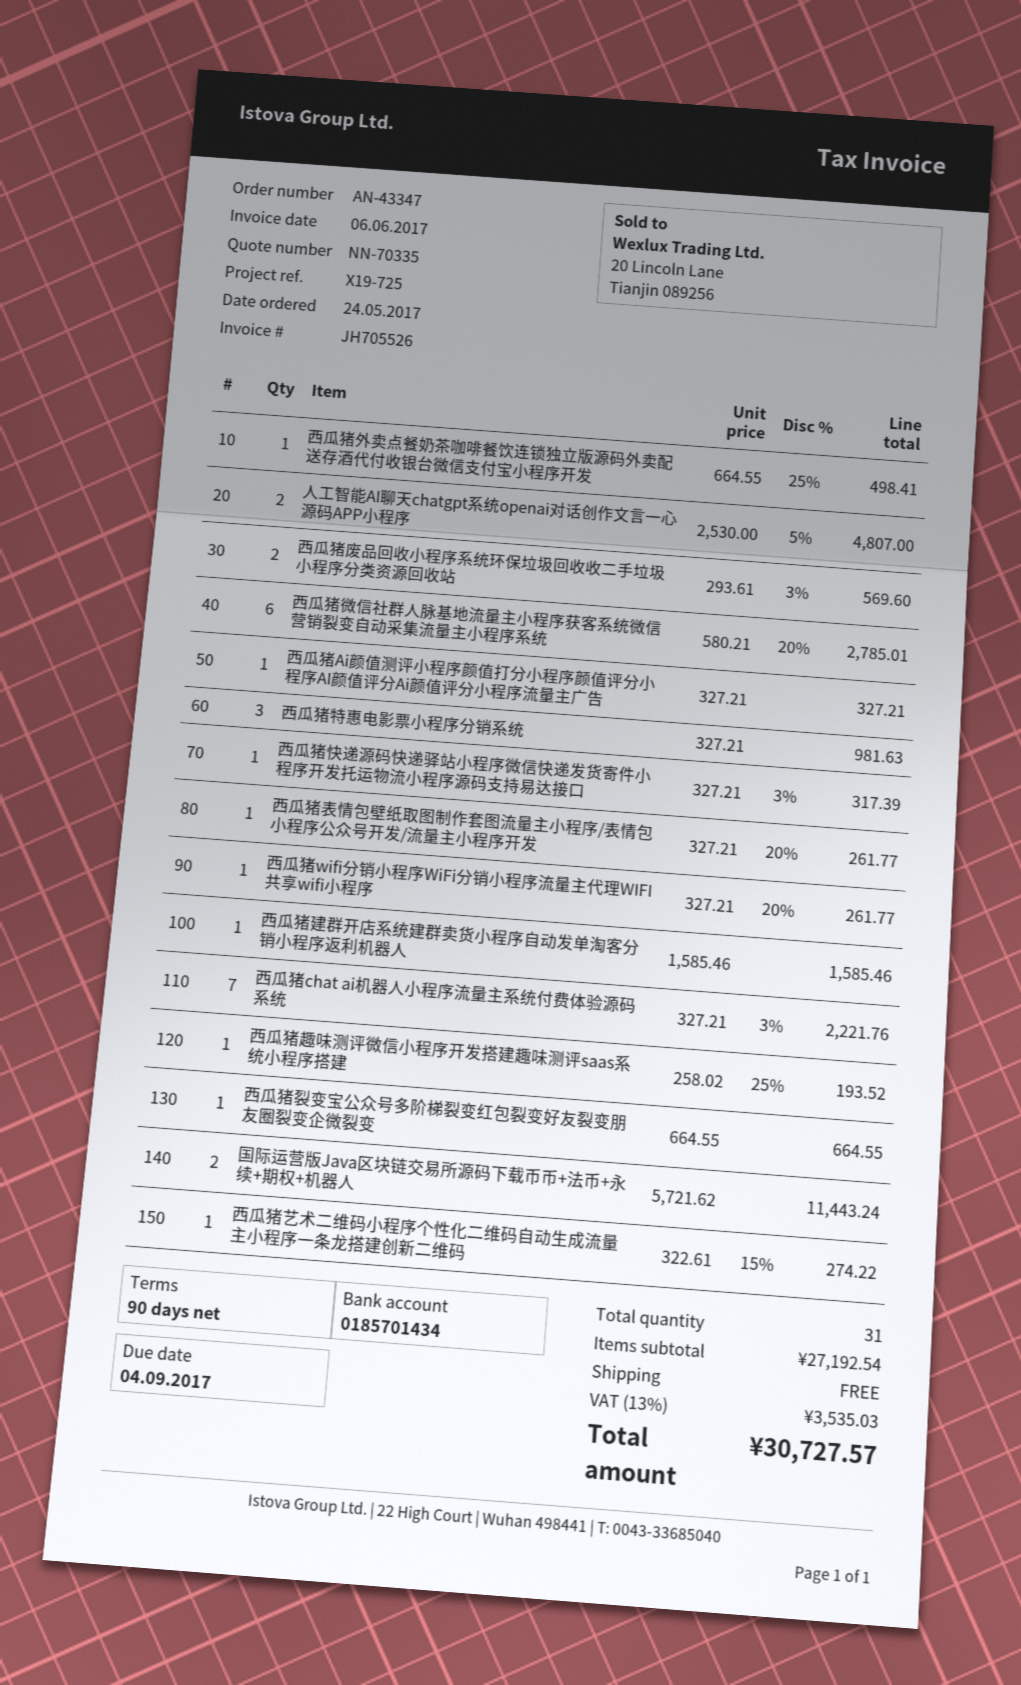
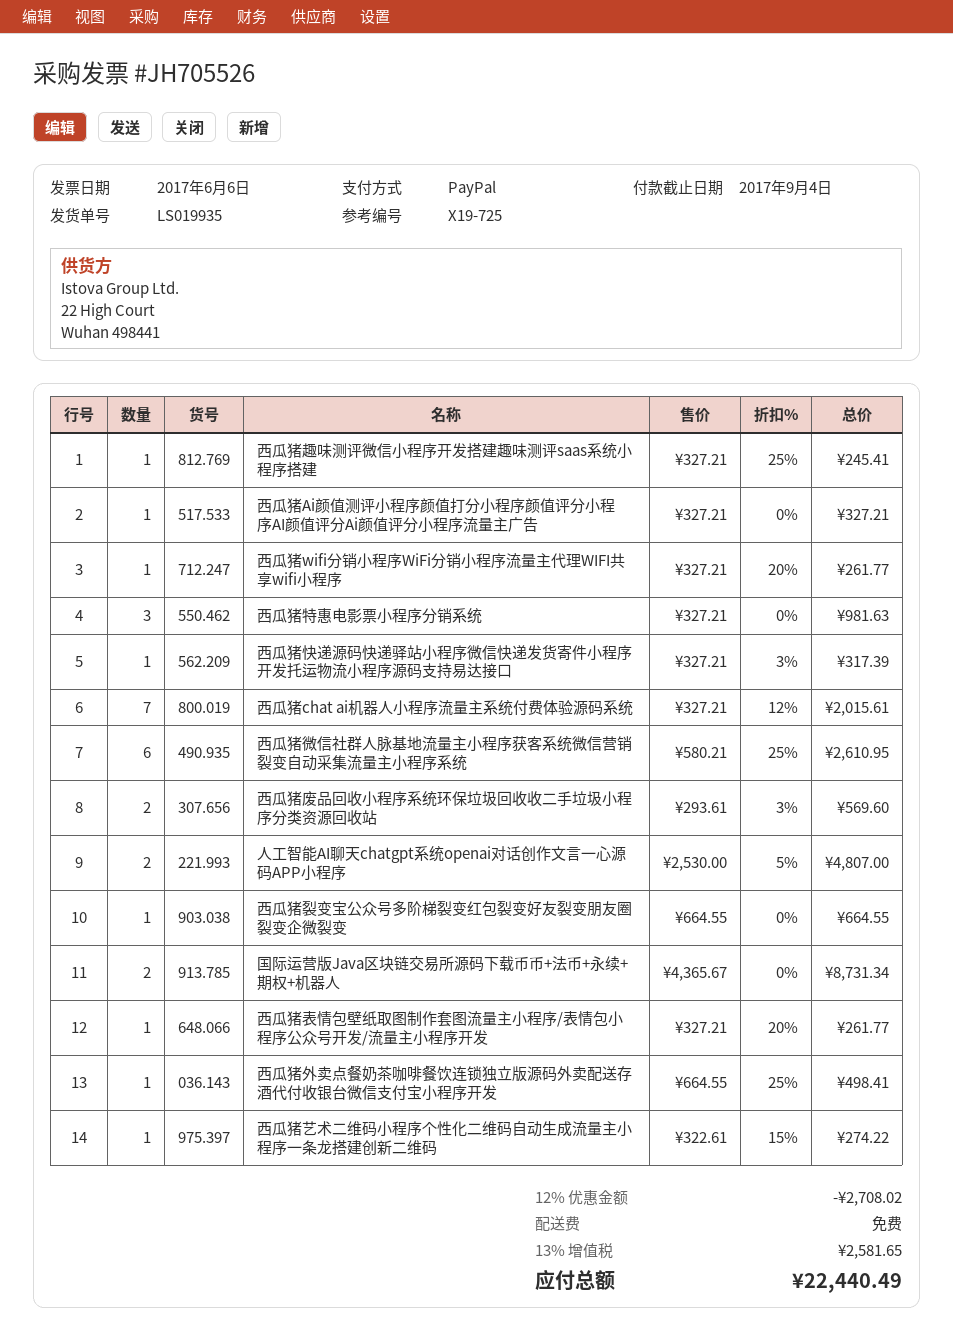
西瓜猪微信社群人脉基地流量主小程序获客系统微信营销裂变自动采集流量主小程序系统: 6 x 580.21 - 20% = 2785.01 -> 6 x 580.21 - 25% = 2610.95
西瓜猪建群开店系统建群卖货小程序自动发单淘客分销小程序返利机器人: 1 x 1585.46 = 1585.46 -> none
西瓜猪chat ai机器人小程序流量主系统付费体验源码系统: 7 x 327.21 - 3% = 2221.76 -> 7 x 327.21 - 12% = 2015.61
西瓜猪趣味测评微信小程序开发搭建趣味测评saas系统小程序搭建: 1 x 258.02 - 25% = 193.52 -> 1 x 327.21 - 25% = 245.41
国际运营版Java区块链交易所源码下载币币+法币+永续+期权+机器人: 2 x 5721.62 = 11443.24 -> 2 x 4365.67 = 8731.34
discount: none -> 12% = 2708.02
tax: 13% = 3535.03 -> 13% = 2581.65
total: 30727.57 -> 22440.49

